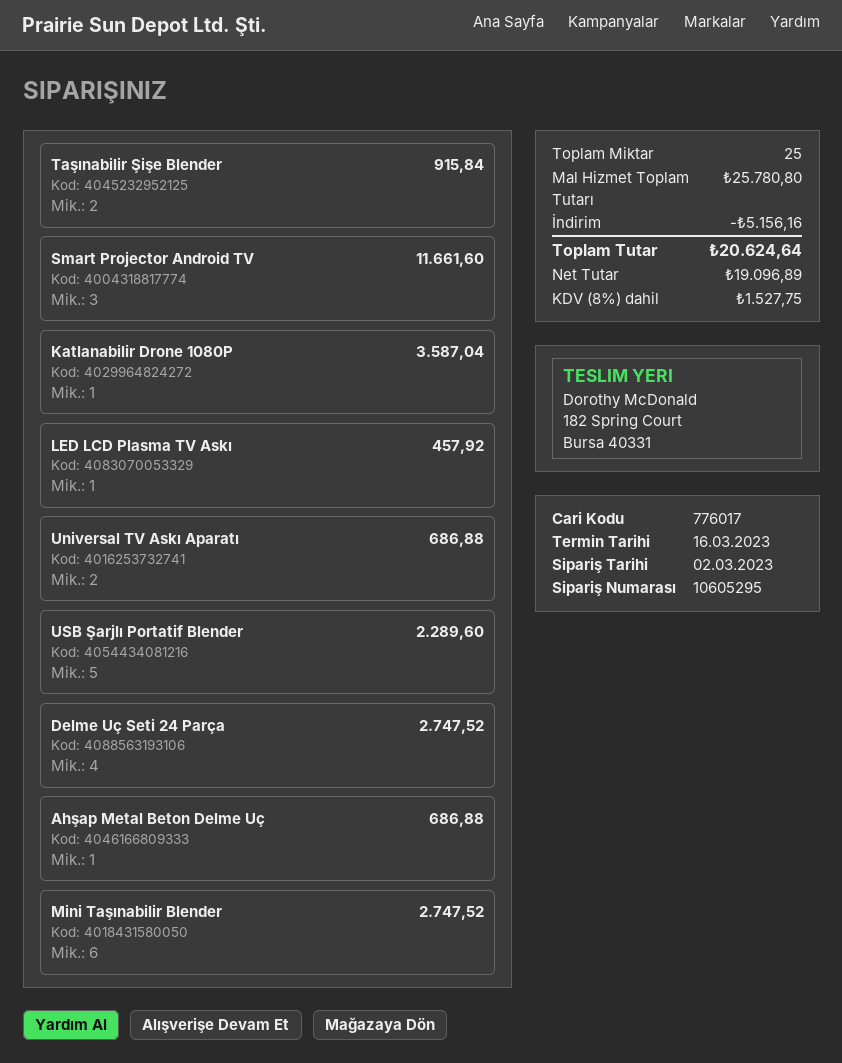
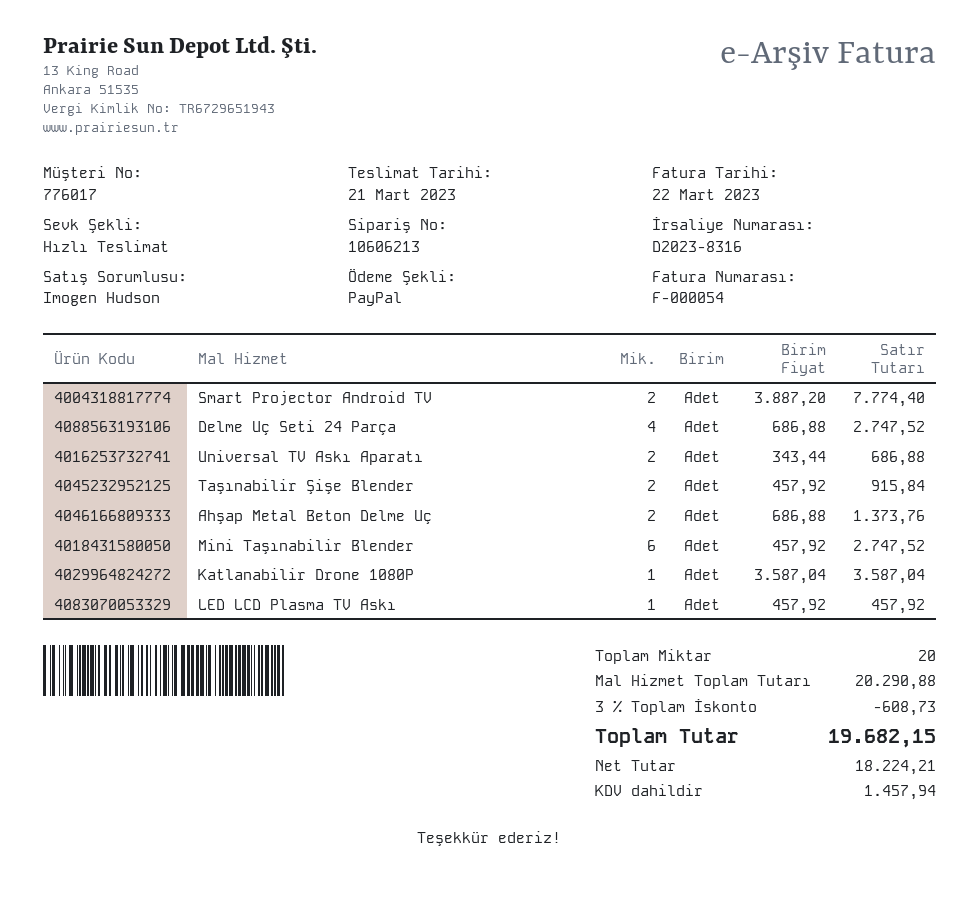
order number: 10605295 -> 10606213
delivery date: 2023-03-16 -> 2023-03-21
Smart Projector Android TV: 3 for 11661.60 -> 2 for 7774.40
USB Şarjlı Portatif Blender: 5 for 2289.60 -> none
Ahşap Metal Beton Delme Uç: 1 for 686.88 -> 2 for 1373.76
total quantity: 25 -> 20
subtotal: 25780.80 -> 20290.88
discount: 5156.16 -> 608.73
net: 19096.89 -> 18224.21
tax: 1527.75 -> 1457.94
total: 20624.64 -> 19682.15

